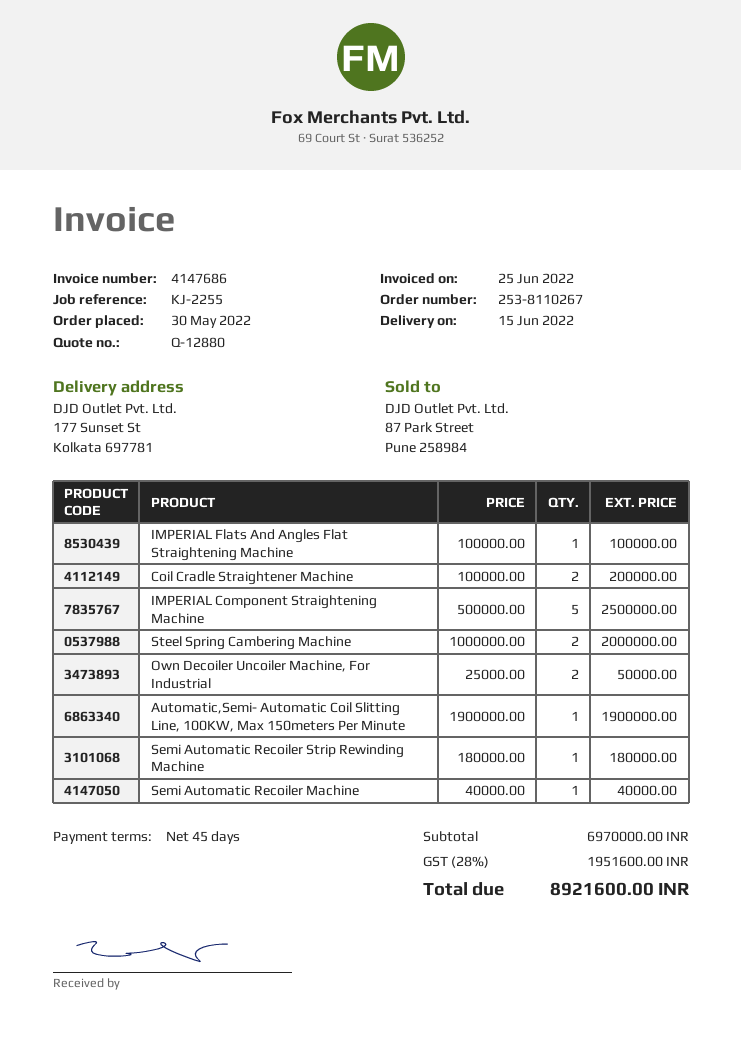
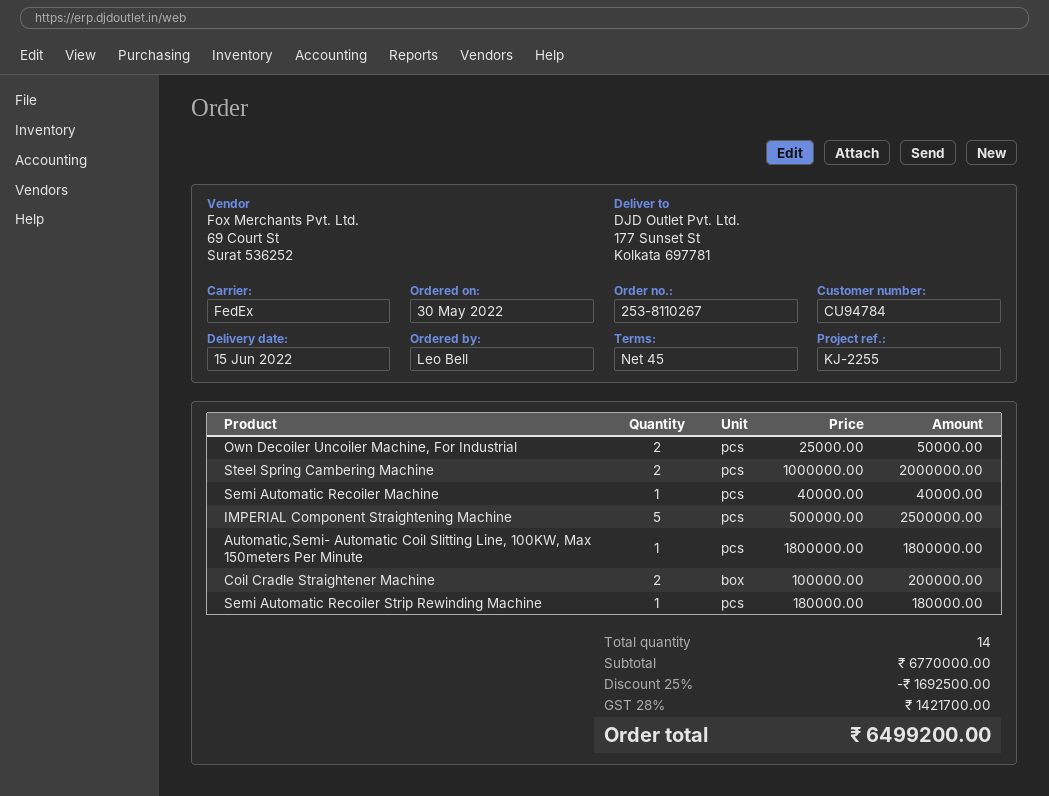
IMPERIAL Flats And Angles Flat Straightening Machine: 1 x 100000.00 = 100000.00 -> none
Automatic,Semi- Automatic Coil Slitting Line, 100KW, Max 150meters Per Minute: 1 x 1900000.00 = 1900000.00 -> 1 x 1800000.00 = 1800000.00
subtotal: 6970000.00 -> 6770000.00
discount: none -> 25% = 1692500.00
tax: 28% = 1951600.00 -> 28% = 1421700.00
total: 8921600.00 -> 6499200.00

